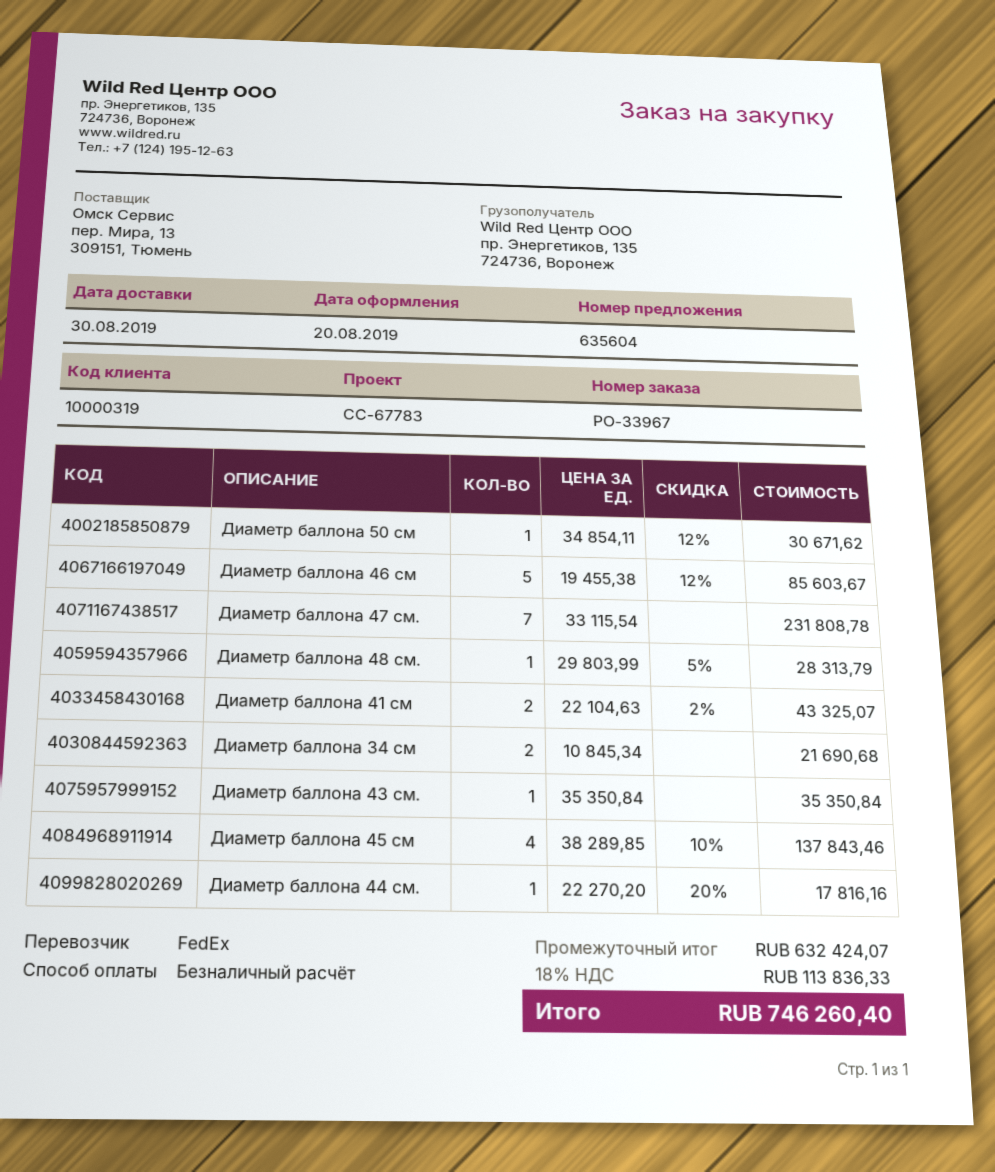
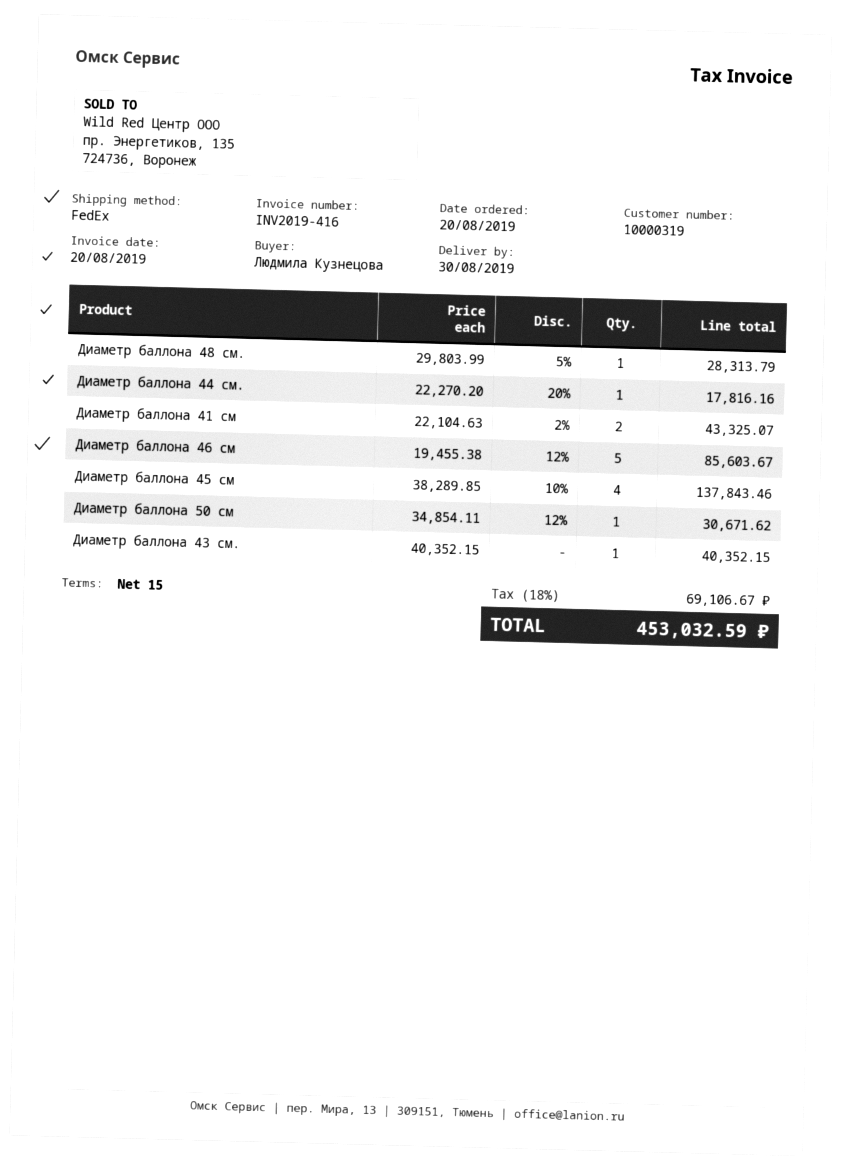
Диаметр баллона 47 см.: 7 x 33115.54 = 231808.78 -> none
Диаметр баллона 34 см: 2 x 10845.34 = 21690.68 -> none
Диаметр баллона 43 см.: 1 x 35350.84 = 35350.84 -> 1 x 40352.15 = 40352.15
tax: 18% = 113836.33 -> 18% = 69106.67
total: 746260.40 -> 453032.59

